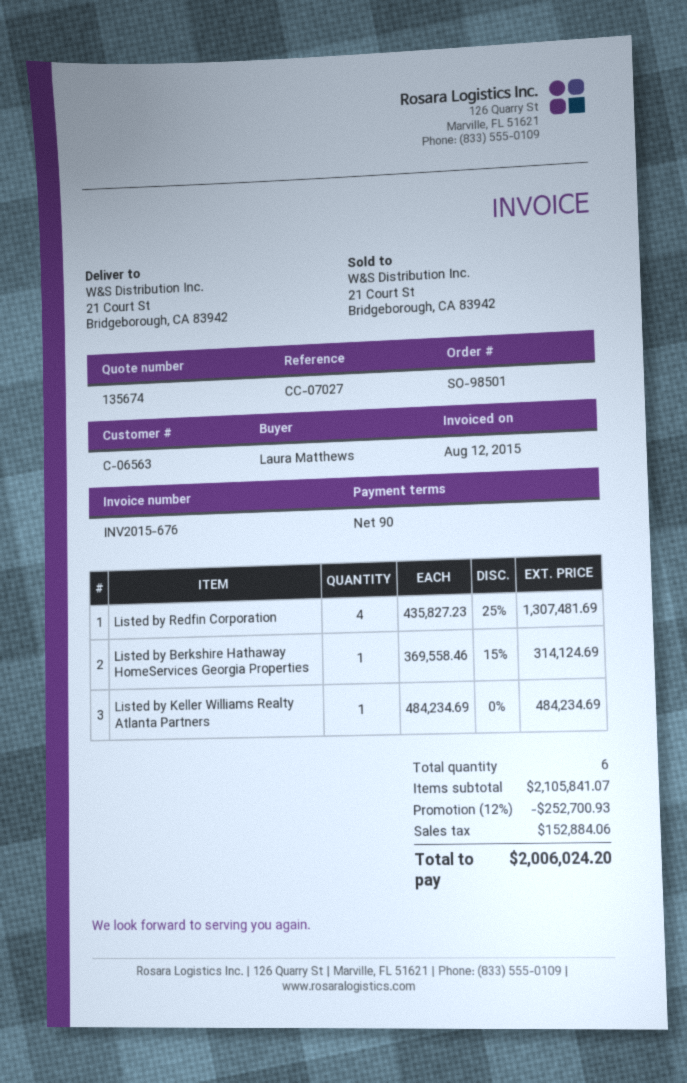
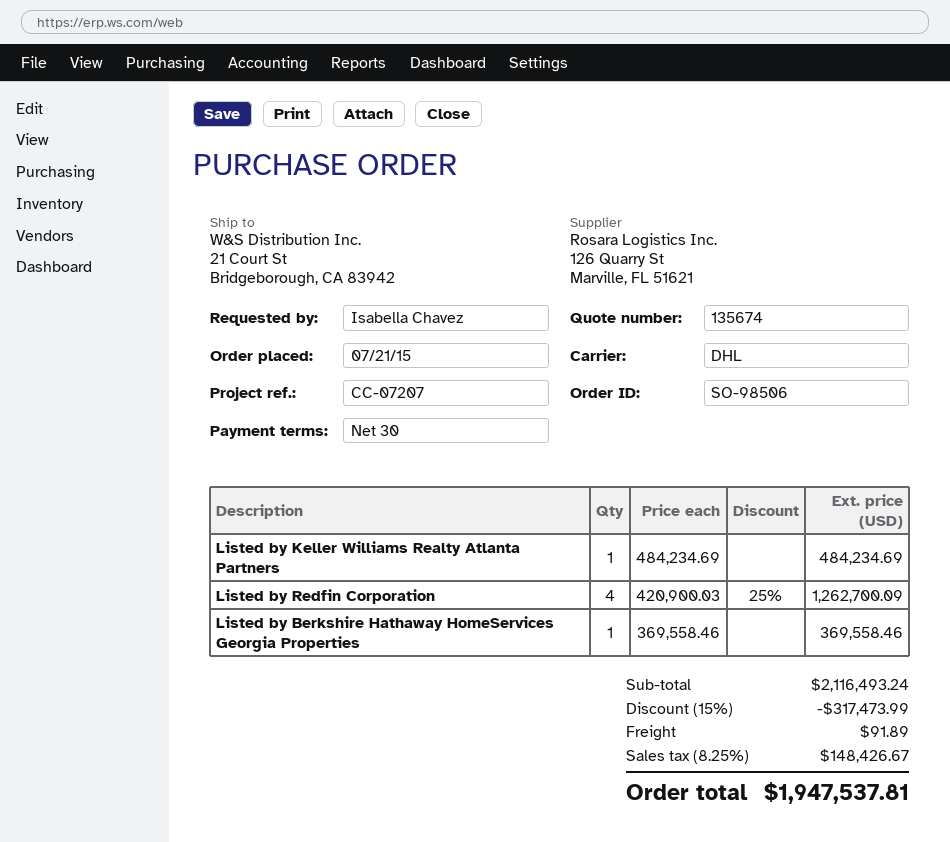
order number: SO-98501 -> SO-98506
payment terms: 90 days -> 30 days
reference: CC-07027 -> CC-07207
ordered by: Laura Matthews -> Isabella Chavez
Listed by Redfin Corporation: 4 x 435827.23 - 25% = 1307481.69 -> 4 x 420900.03 - 25% = 1262700.09
Listed by Berkshire Hathaway HomeServices Georgia Properties: 1 x 369558.46 - 15% = 314124.69 -> 1 x 369558.46 = 369558.46
subtotal: 2105841.07 -> 2116493.24
discount: 12% = 252700.93 -> 15% = 317473.99
shipping: none -> 91.89
tax: 152884.06 -> 148426.67
total: 2006024.20 -> 1947537.81

